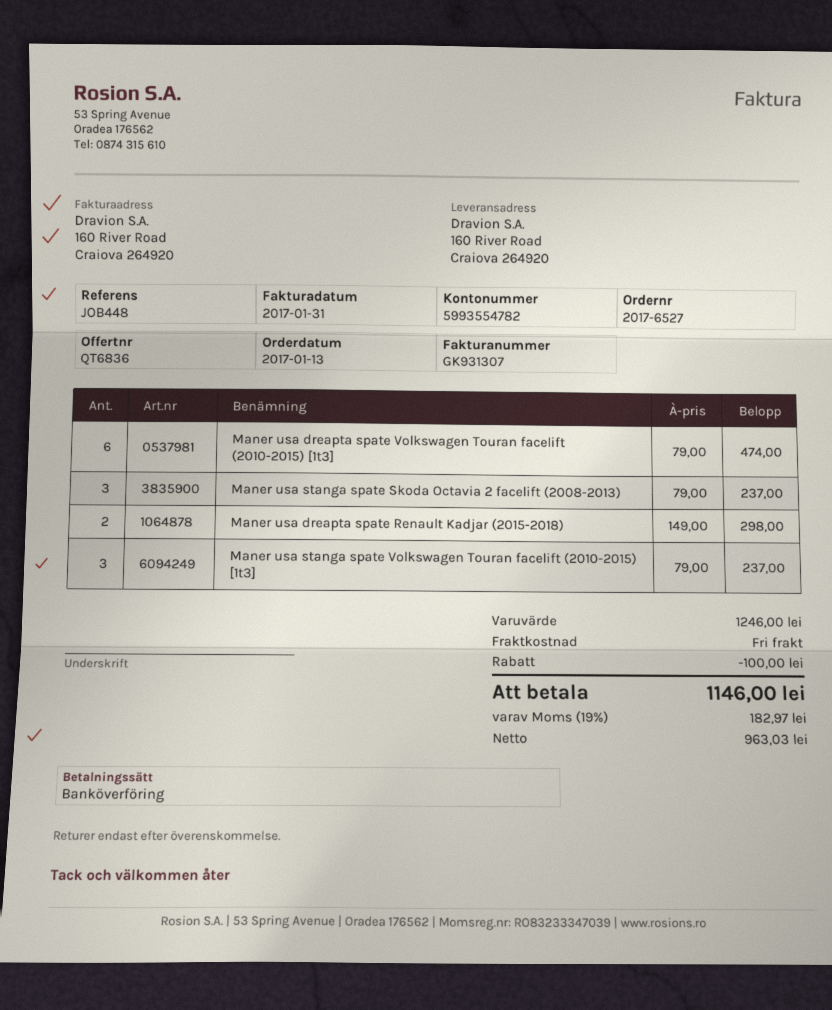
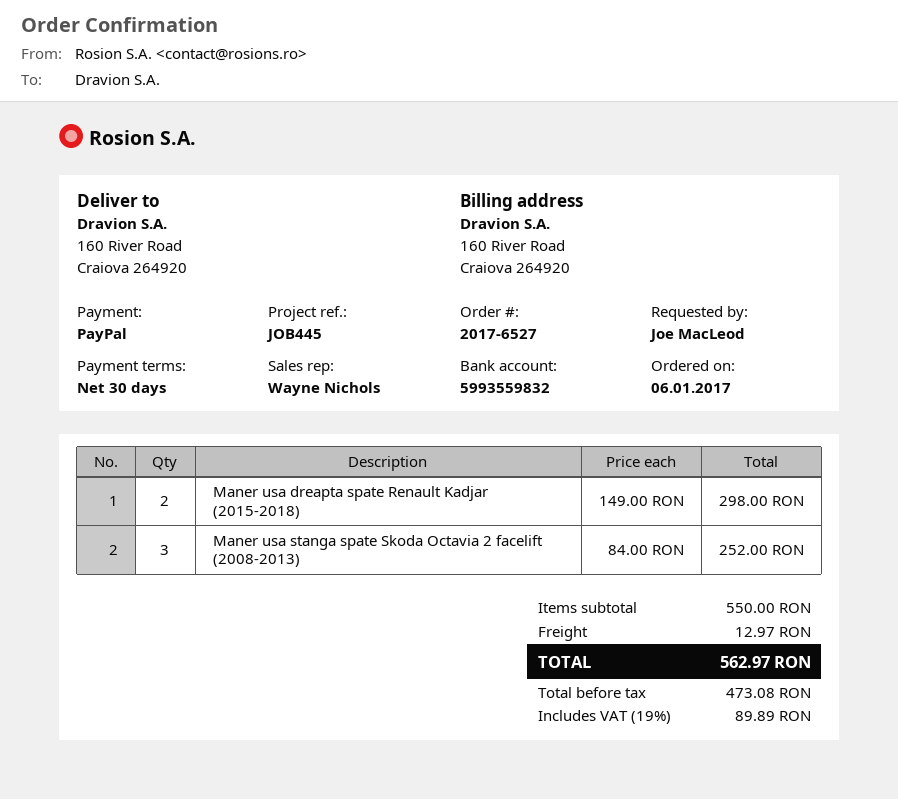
order date: 2017-01-13 -> 2017-01-06
reference: JOB448 -> JOB445
payment method: bank transfer -> PayPal
bank account: 5993554782 -> 5993559832
Maner usa dreapta spate Volkswagen Touran facelift (2010-2015) [1t3]: 6 x 79.00 = 474.00 -> none
Maner usa stanga spate Skoda Octavia 2 facelift (2008-2013): 3 x 79.00 = 237.00 -> 3 x 84.00 = 252.00
Maner usa stanga spate Volkswagen Touran facelift (2010-2015) [1t3]: 3 x 79.00 = 237.00 -> none
subtotal: 1246.00 -> 550.00
discount: 100.00 -> none
shipping: 0.00 -> 12.97
net: 963.03 -> 473.08
tax: 19% = 182.97 -> 19% = 89.89
total: 1146.00 -> 562.97

